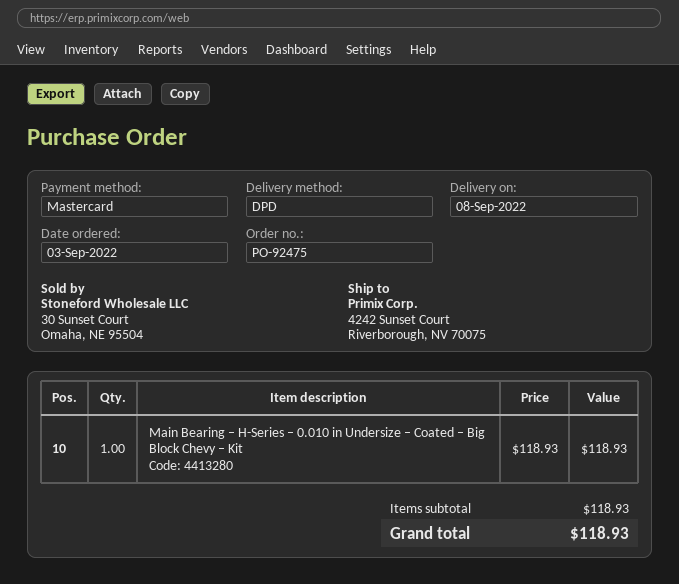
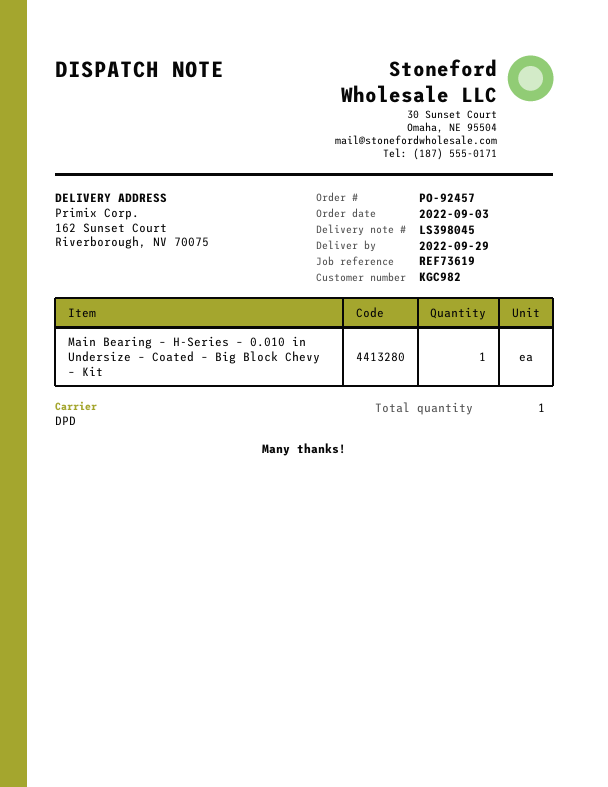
order number: PO-92475 -> PO-92457
delivery date: 2022-09-08 -> 2022-09-29
ship to: 4242 Sunset Court, Riverborough, NV 70075 -> 162 Sunset Court, Riverborough, NV 70075

